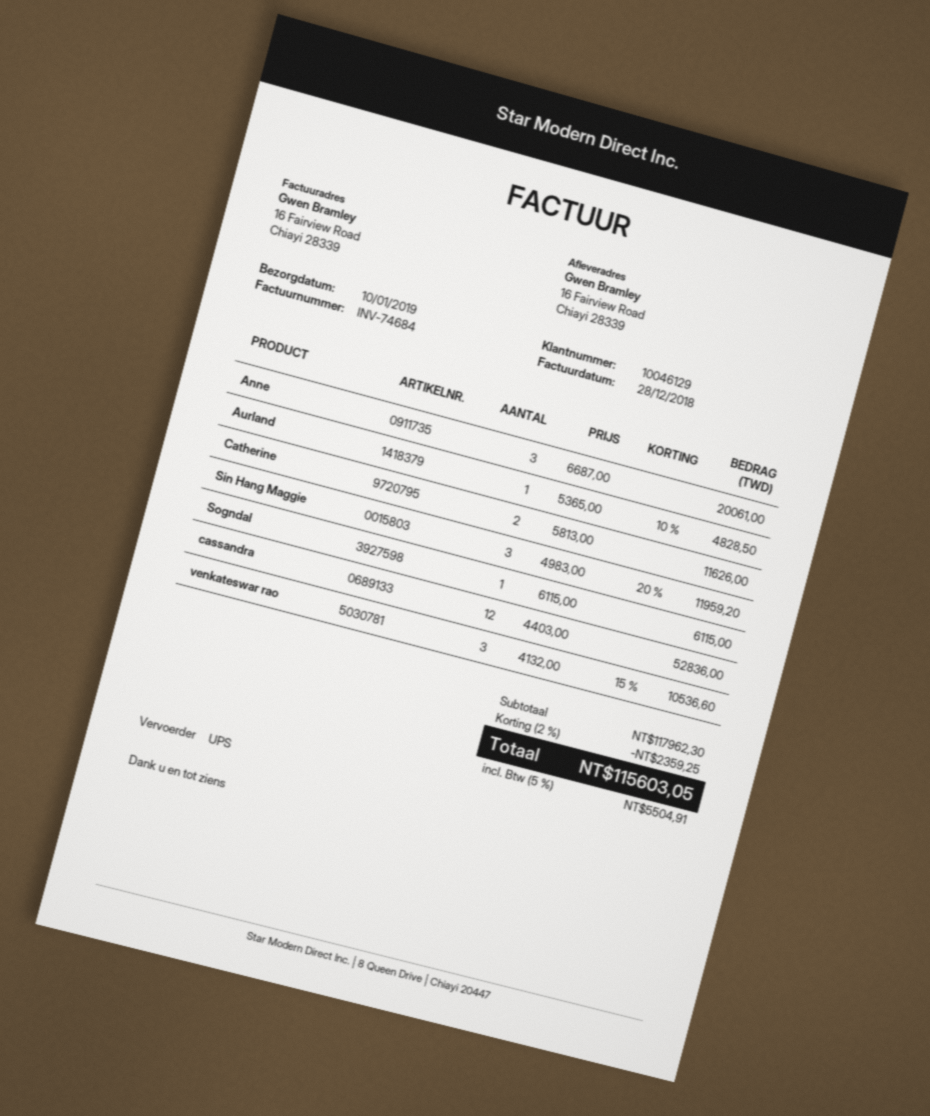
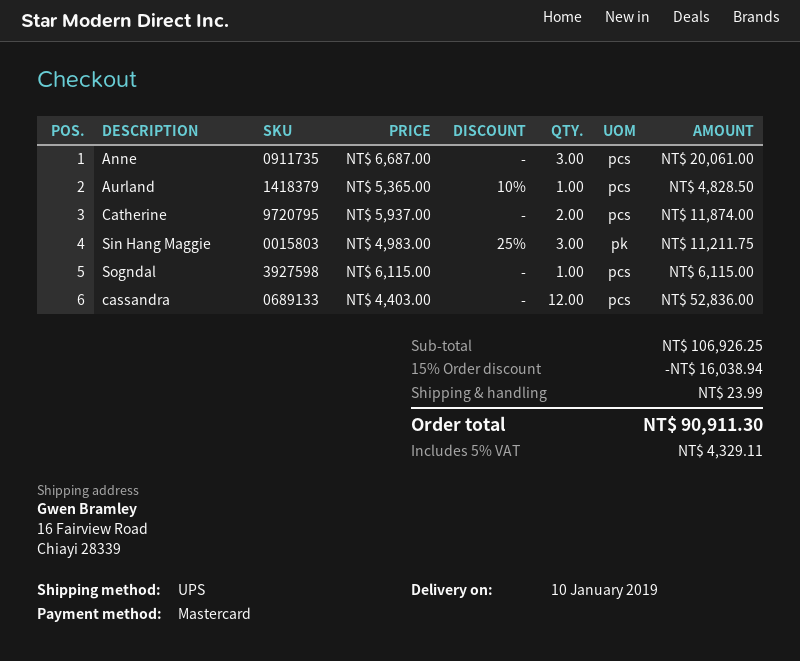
Catherine: 2 x 5813.00 = 11626.00 -> 2 x 5937.00 = 11874.00
Sin Hang Maggie: 3 x 4983.00 - 20% = 11959.20 -> 3 x 4983.00 - 25% = 11211.75
venkateswar rao: 3 x 4132.00 - 15% = 10536.60 -> none
subtotal: 117962.30 -> 106926.25
discount: 2% = 2359.25 -> 15% = 16038.94
shipping: none -> 23.99
tax: 5% = 5504.91 -> 5% = 4329.11
total: 115603.05 -> 90911.30

